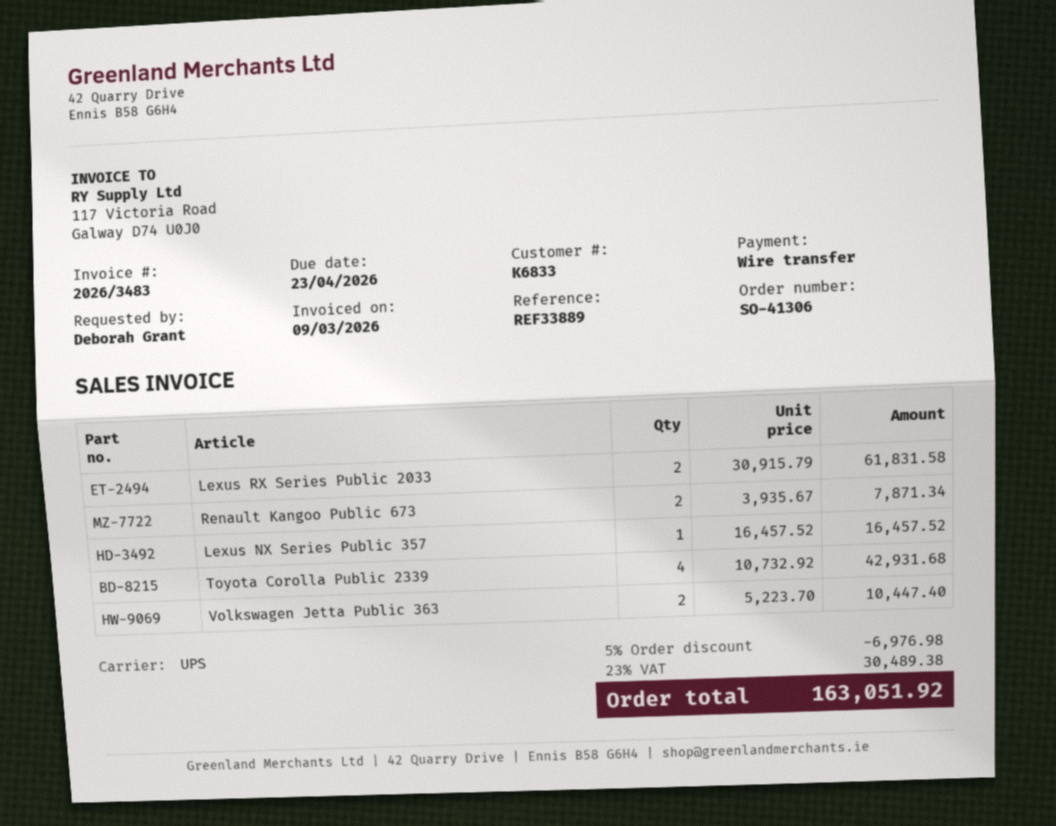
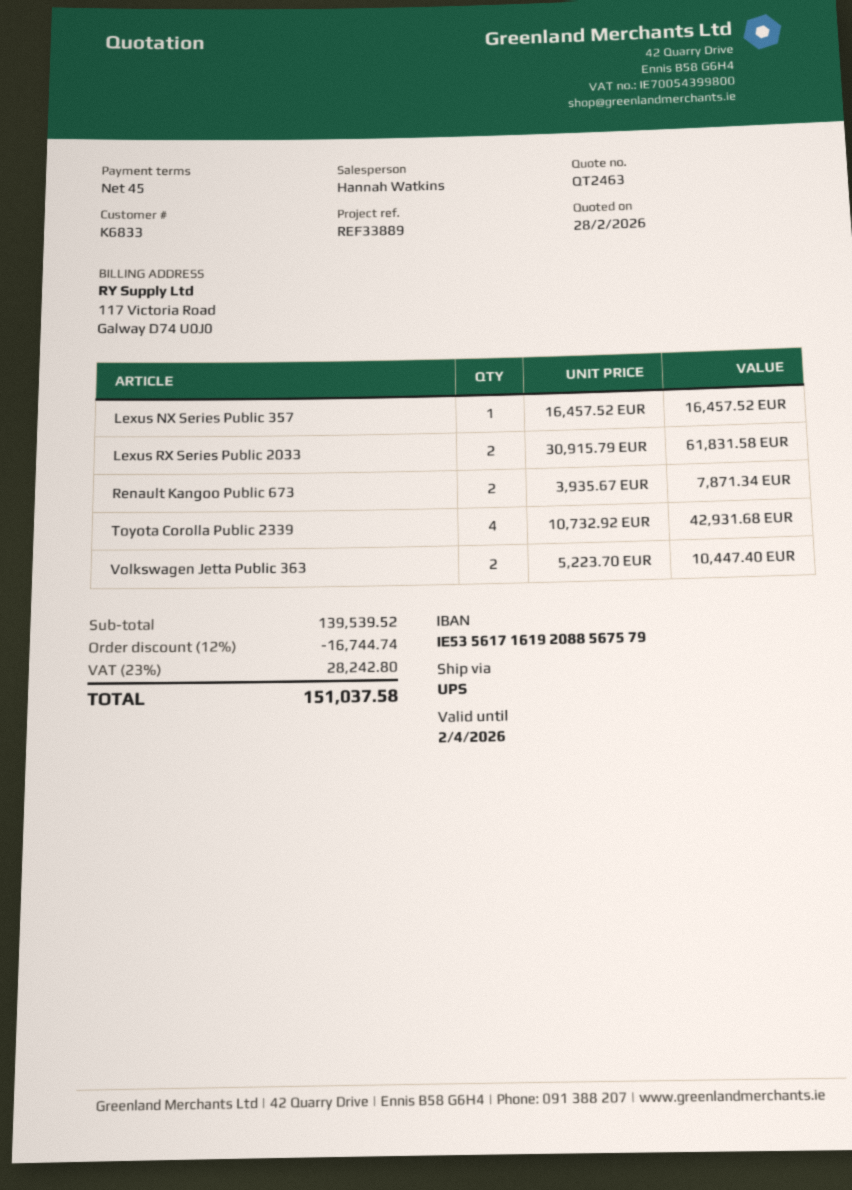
discount: 5% = 6976.98 -> 12% = 16744.74
tax: 23% = 30489.38 -> 23% = 28242.80
total: 163051.92 -> 151037.58

